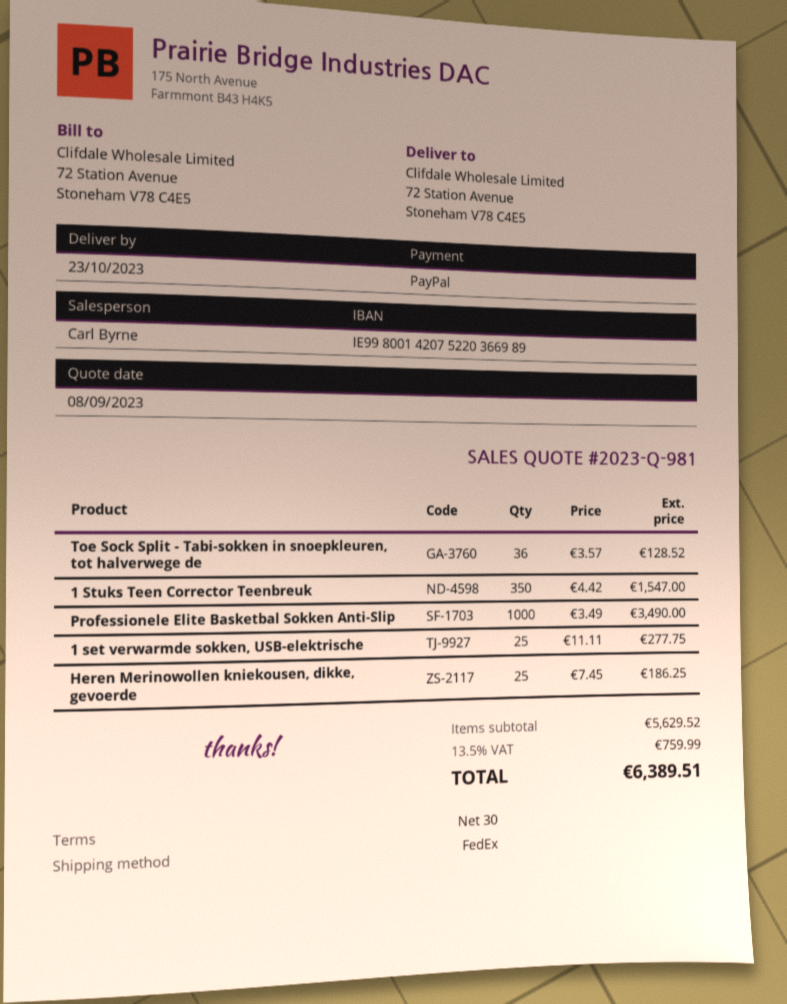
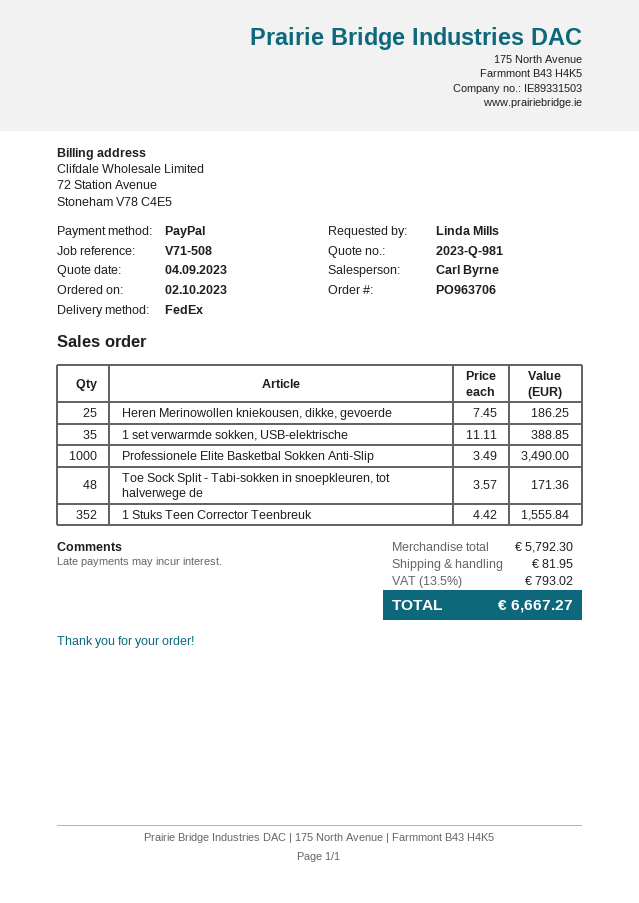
quote date: 2023-09-08 -> 2023-09-04
Toe Sock Split - Tabi-sokken in snoepkleuren, tot halverwege de: 36 x 3.57 = 128.52 -> 48 x 3.57 = 171.36
1 Stuks Teen Corrector Teenbreuk: 350 x 4.42 = 1547.00 -> 352 x 4.42 = 1555.84
1 set verwarmde sokken, USB-elektrische: 25 x 11.11 = 277.75 -> 35 x 11.11 = 388.85
subtotal: 5629.52 -> 5792.30
shipping: none -> 81.95
tax: 13.5% = 759.99 -> 13.5% = 793.02
total: 6389.51 -> 6667.27

